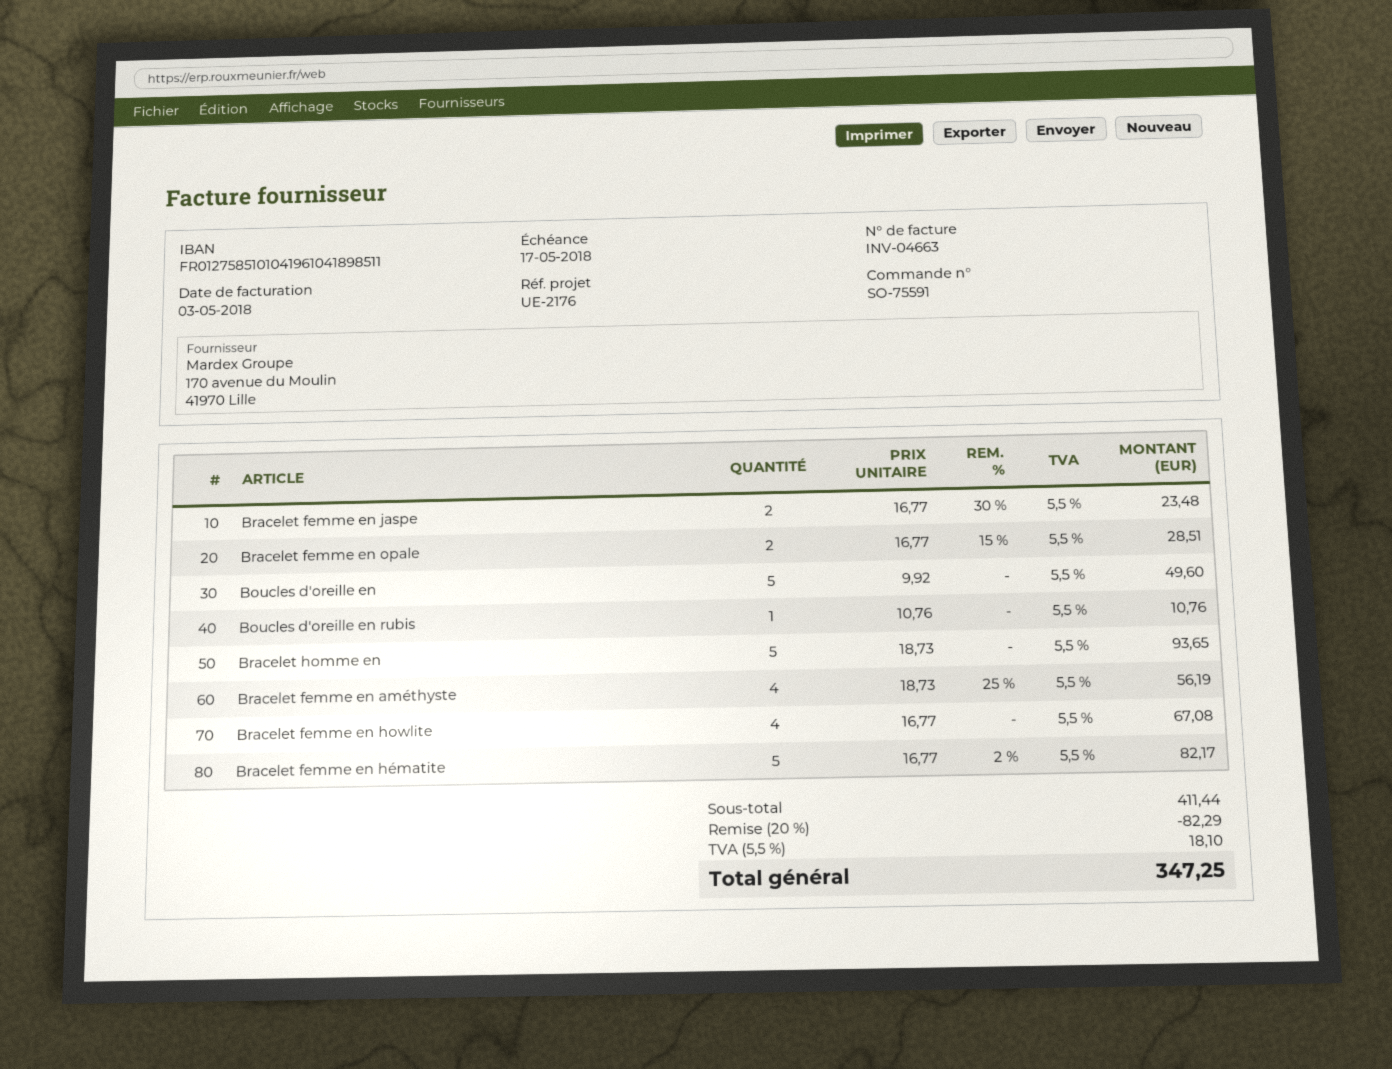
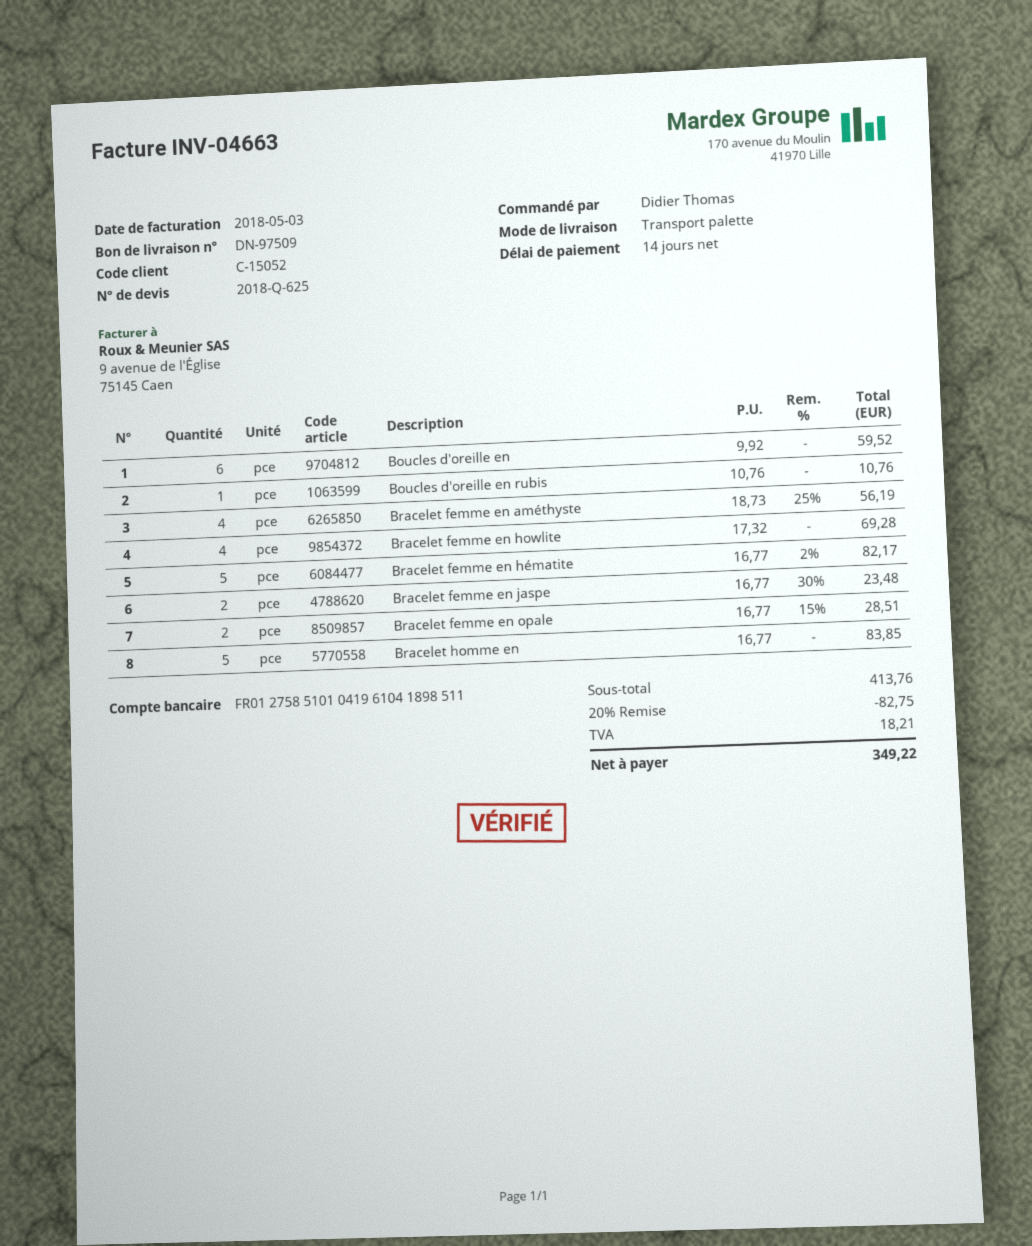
Boucles d'oreille en: 5 x 9.92 = 49.60 -> 6 x 9.92 = 59.52
Bracelet homme en: 5 x 18.73 = 93.65 -> 5 x 16.77 = 83.85
Bracelet femme en howlite: 4 x 16.77 = 67.08 -> 4 x 17.32 = 69.28
subtotal: 411.44 -> 413.76
discount: 20% = 82.29 -> 20% = 82.75
tax: 18.10 -> 18.21
total: 347.25 -> 349.22

